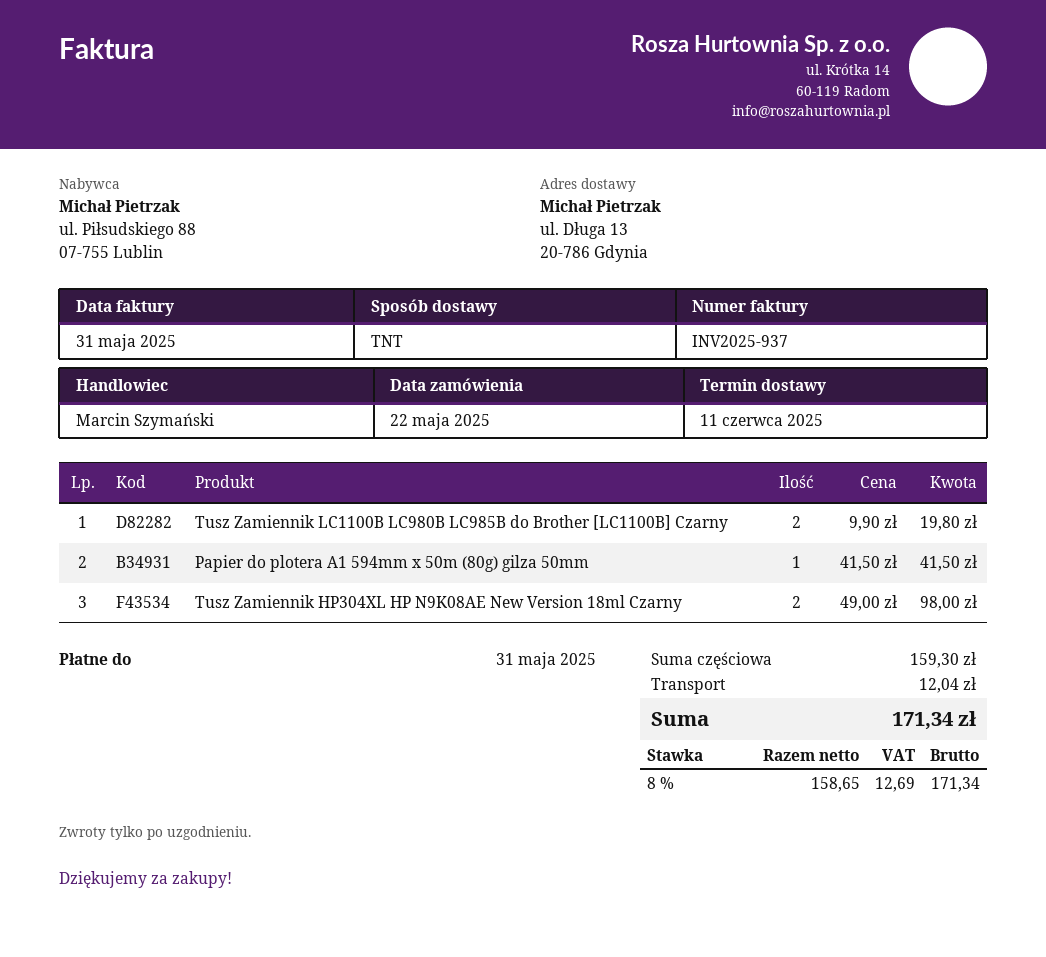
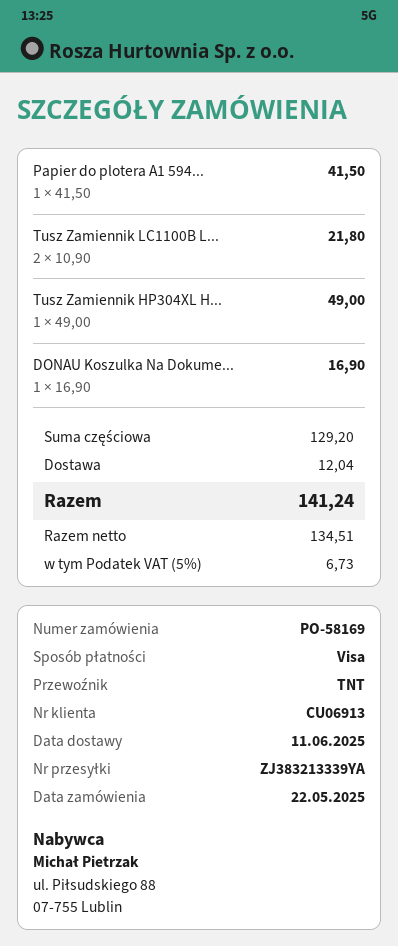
Tusz Zamiennik LC1100B LC980B LC985B do Brother [LC1100B] Czarny: 2 x 9.90 = 19.80 -> 2 x 10.90 = 21.80
Tusz Zamiennik HP304XL HP N9K08AE New Version 18ml Czarny: 2 x 49.00 = 98.00 -> 1 x 49.00 = 49.00
DONAU Koszulka Na Dokume...: none -> 1 x 16.90 = 16.90
subtotal: 159.30 -> 129.20
net: 158.65 -> 134.51
tax: 8% = 12.69 -> 5% = 6.73
total: 171.34 -> 141.24

